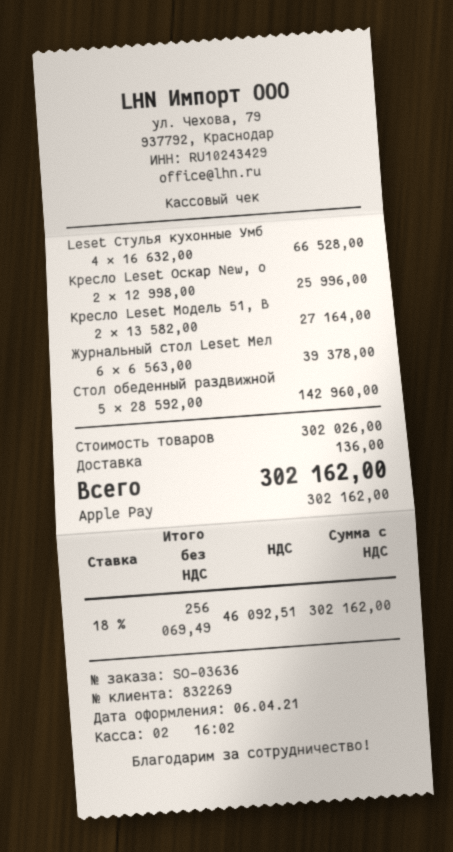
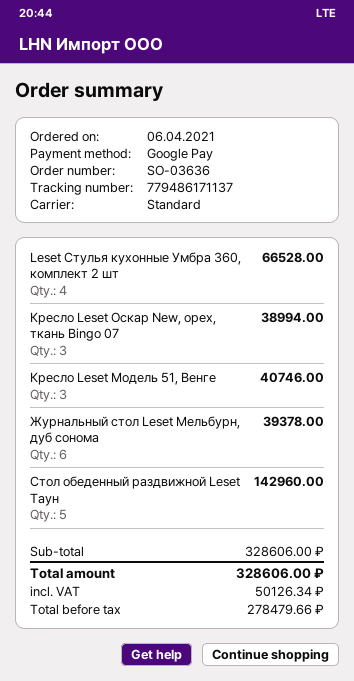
payment method: Apple Pay -> Google Pay
Кресло Leset Оскар New, о: 2 for 25996.00 -> 3 for 38994.00
Кресло Leset Модель 51, В: 2 for 27164.00 -> 3 for 40746.00
subtotal: 302026.00 -> 328606.00
shipping: 136.00 -> none
net: 256069.49 -> 278479.66
tax: 46092.51 -> 50126.34
total: 302162.00 -> 328606.00

